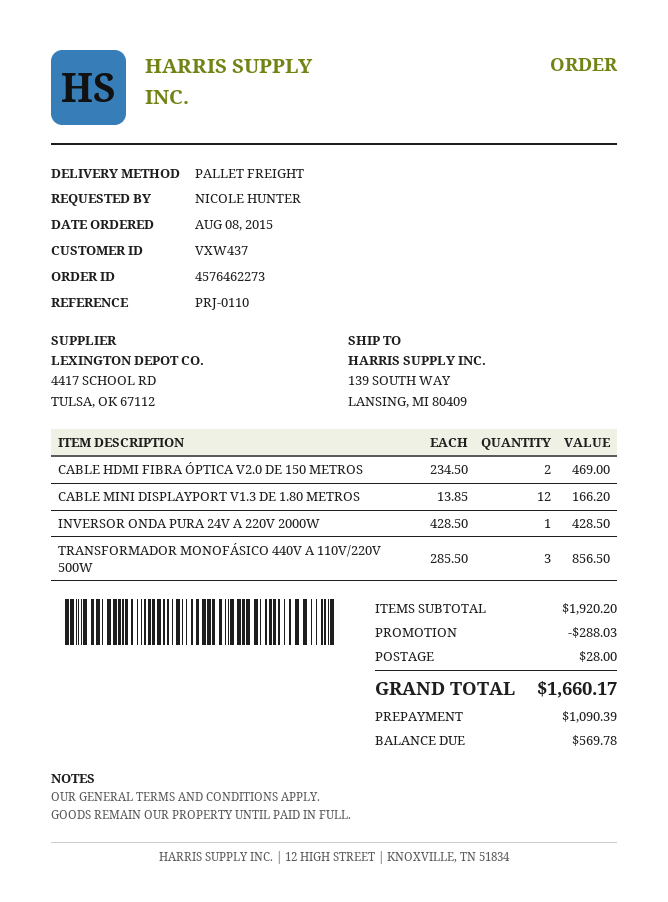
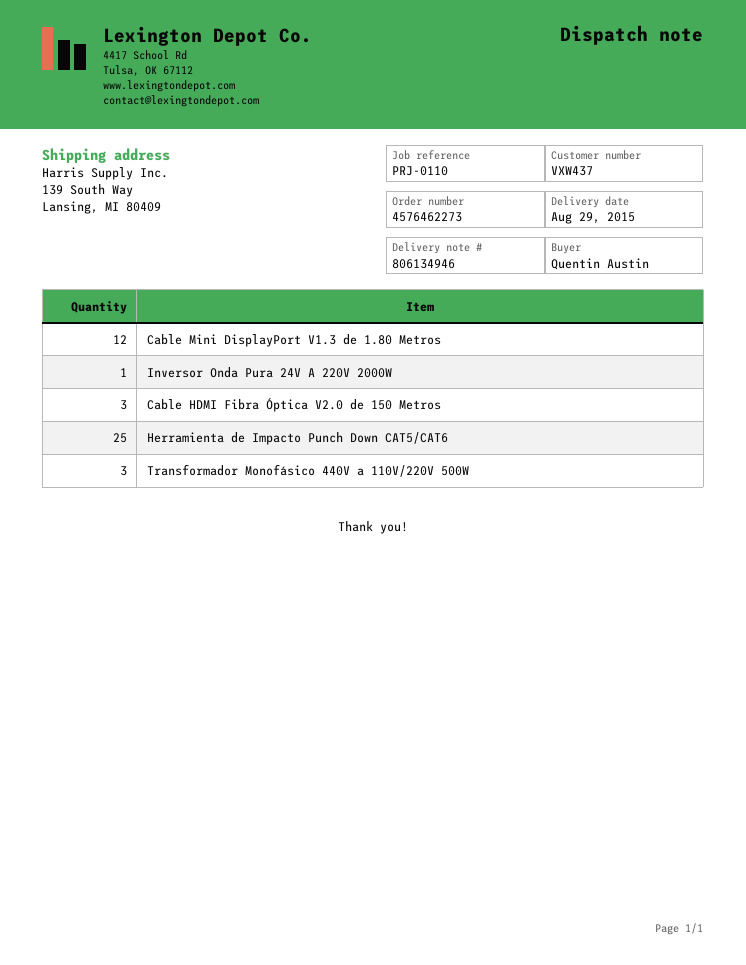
ordered by: NICOLE HUNTER -> Quentin Austin
CABLE HDMI FIBRA ÓPTICA V2.0 DE 150 METROS: 2 -> 3
Herramienta de Impacto Punch Down CAT5/CAT6: none -> 25

